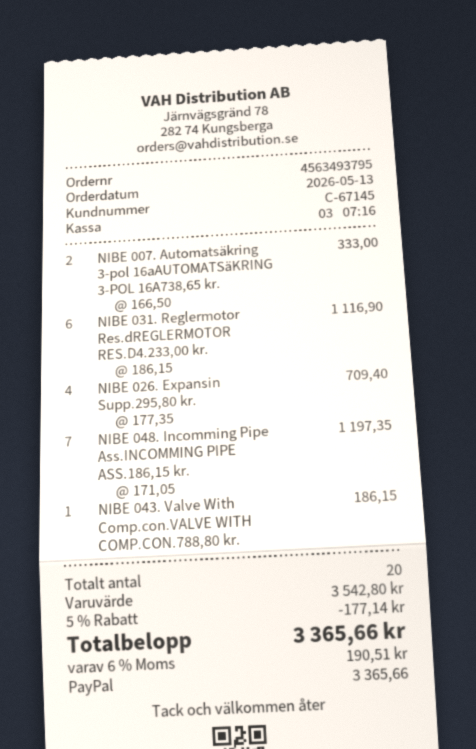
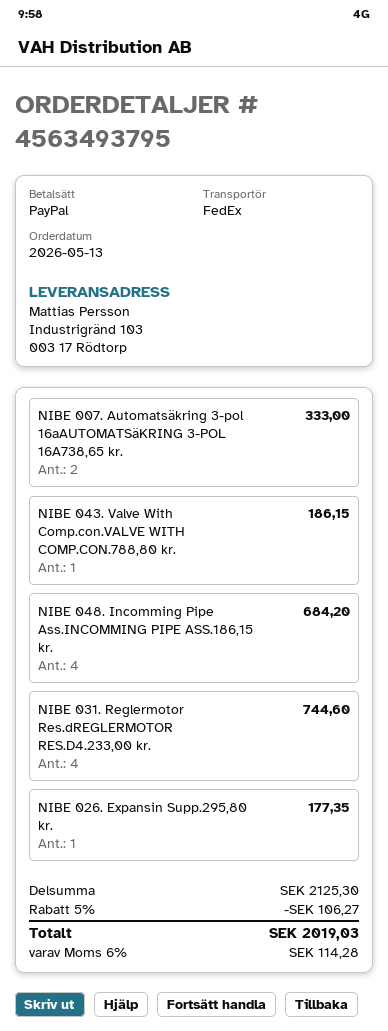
NIBE 031. Reglermotor Res.dREGLERMOTOR RES.D4.233,00 kr.: 6 for 1116.90 -> 4 for 744.60
NIBE 026. Expansin Supp.295,80 kr.: 4 for 709.40 -> 1 for 177.35
NIBE 048. Incomming Pipe Ass.INCOMMING PIPE ASS.186,15 kr.: 7 for 1197.35 -> 4 for 684.20
subtotal: 3542.80 -> 2125.30
discount: 5% = 177.14 -> 5% = 106.27
tax: 6% = 190.51 -> 6% = 114.28
total: 3365.66 -> 2019.03

